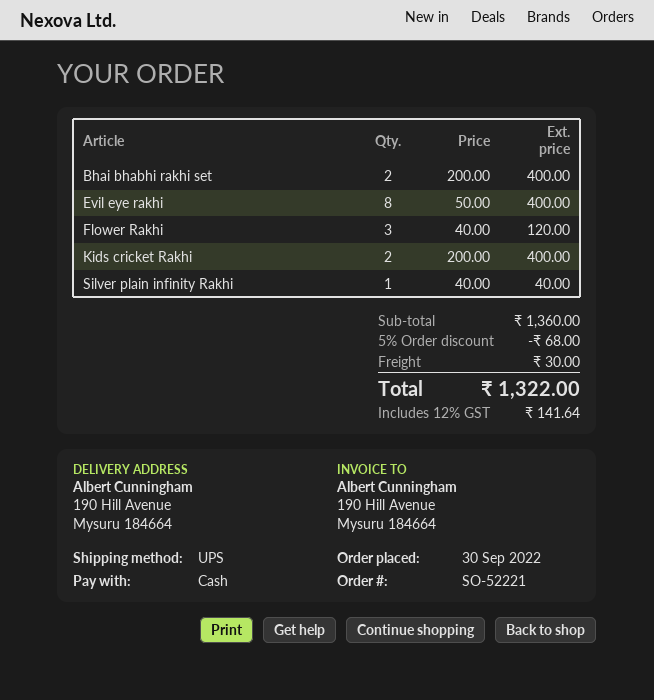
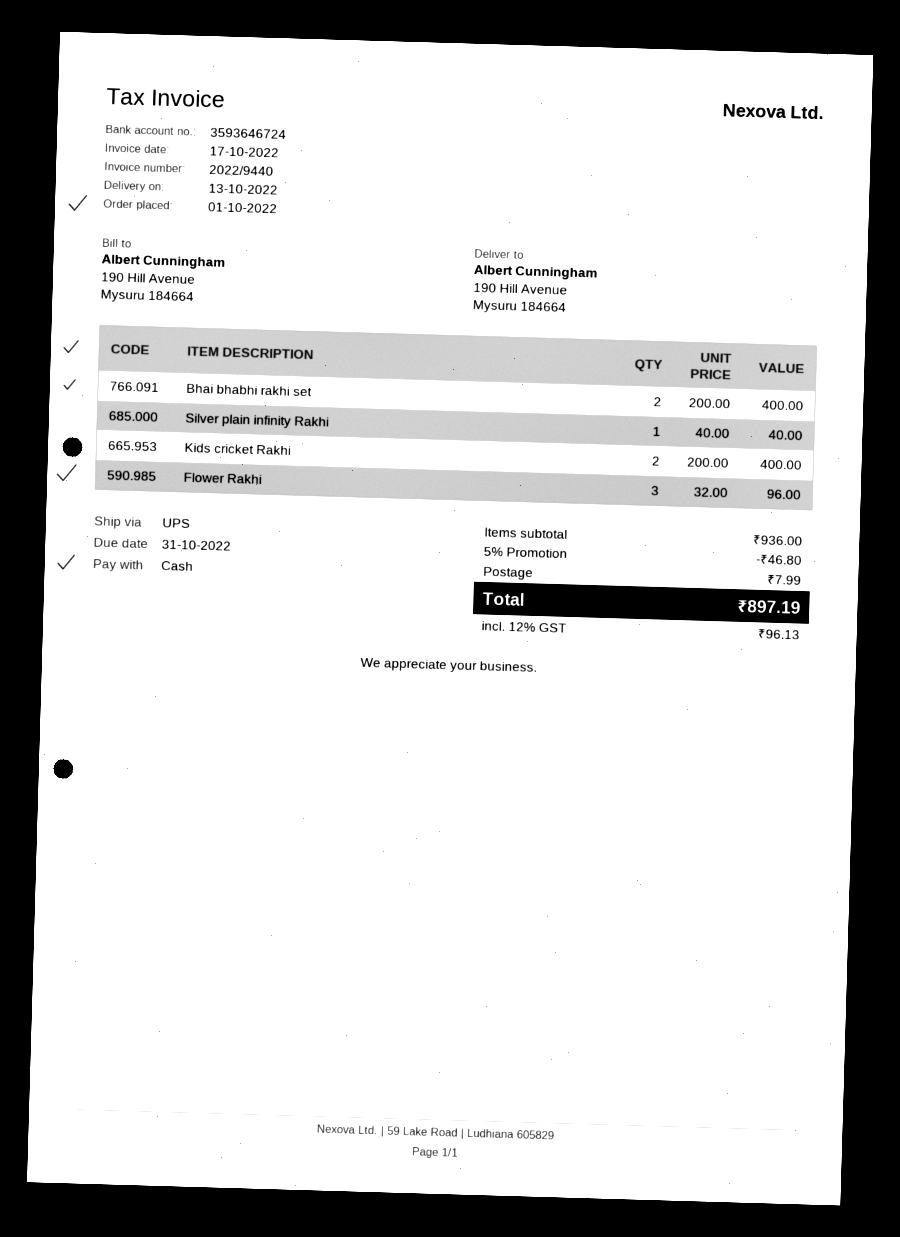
order date: 2022-09-30 -> 2022-10-01
Evil eye rakhi: 8 x 50.00 = 400.00 -> none
Flower Rakhi: 3 x 40.00 = 120.00 -> 3 x 32.00 = 96.00
subtotal: 1360.00 -> 936.00
discount: 5% = 68.00 -> 5% = 46.80
shipping: 30.00 -> 7.99
tax: 12% = 141.64 -> 12% = 96.13
total: 1322.00 -> 897.19

